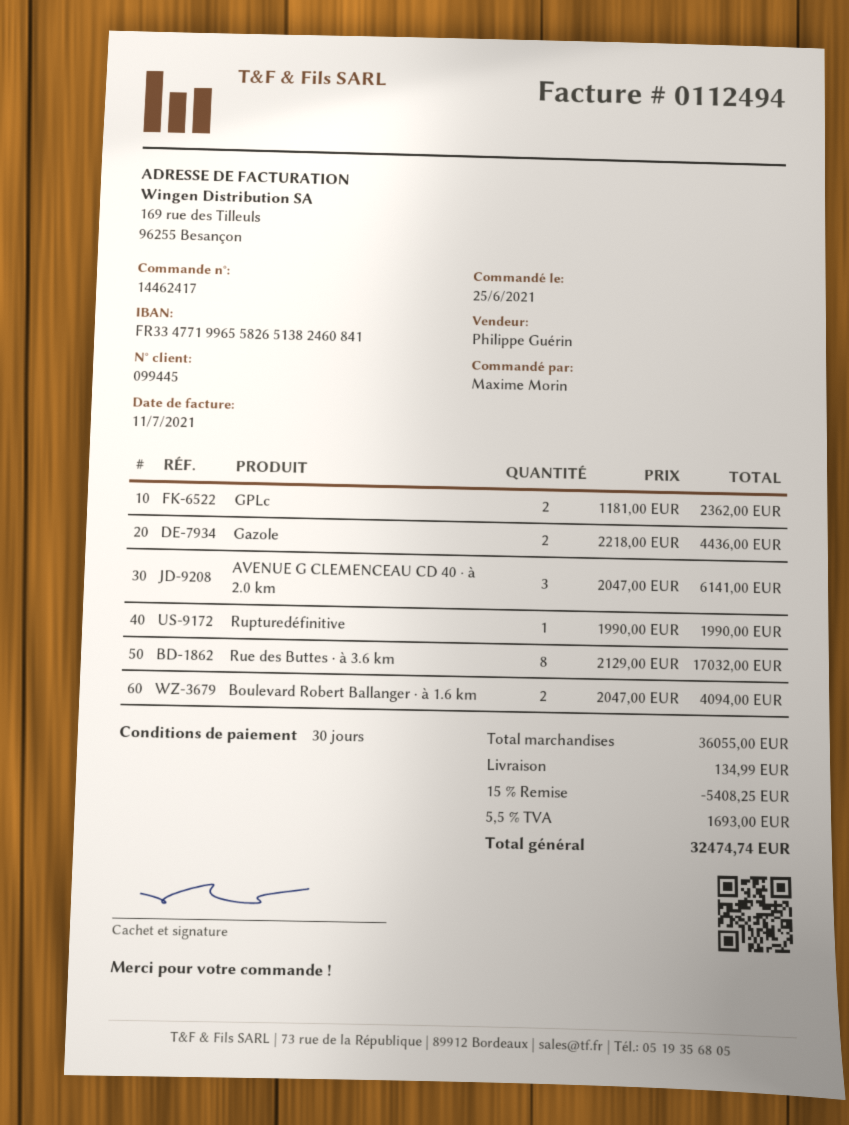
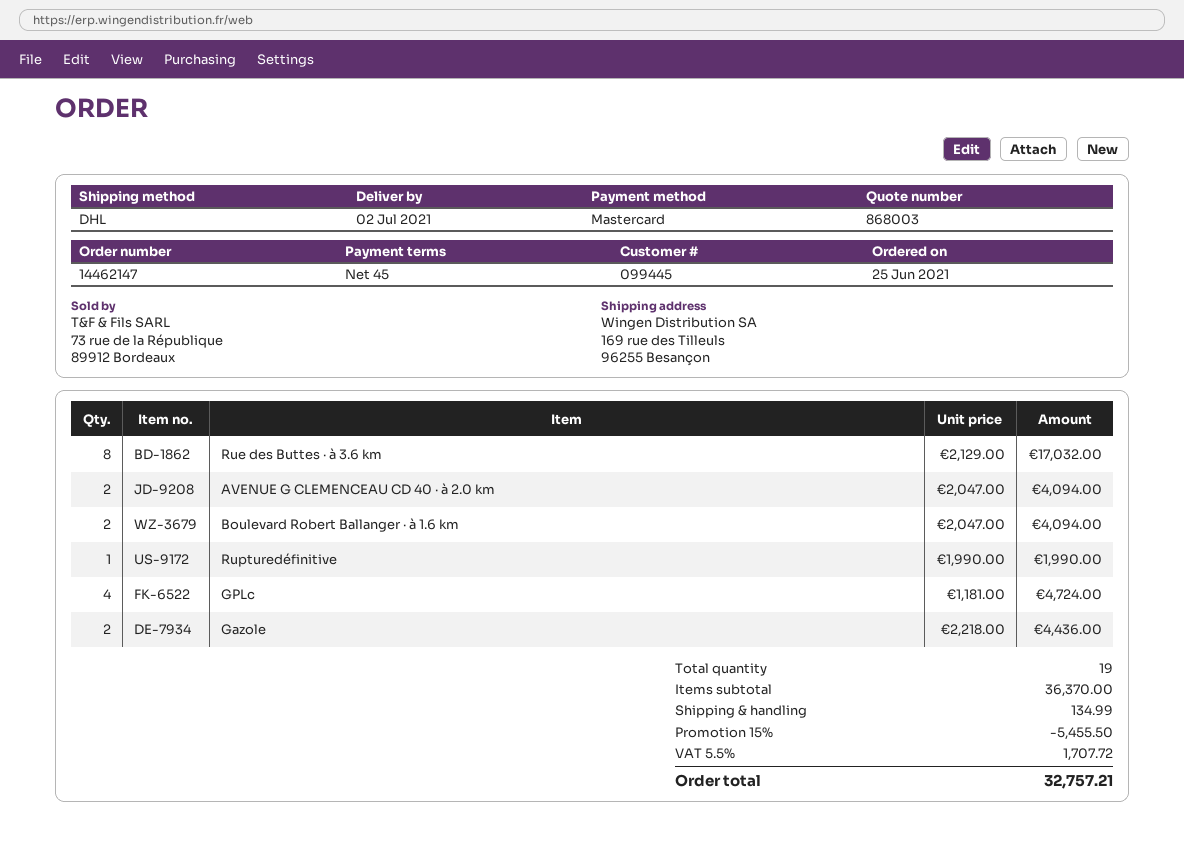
order number: 14462417 -> 14462147
payment terms: 30 days -> 45 days
GPLc: 2 x 1181.00 = 2362.00 -> 4 x 1181.00 = 4724.00
AVENUE G CLEMENCEAU CD 40 · à 2.0 km: 3 x 2047.00 = 6141.00 -> 2 x 2047.00 = 4094.00
subtotal: 36055.00 -> 36370.00
discount: 15% = 5408.25 -> 15% = 5455.50
tax: 5.5% = 1693.00 -> 5.5% = 1707.72
total: 32474.74 -> 32757.21

